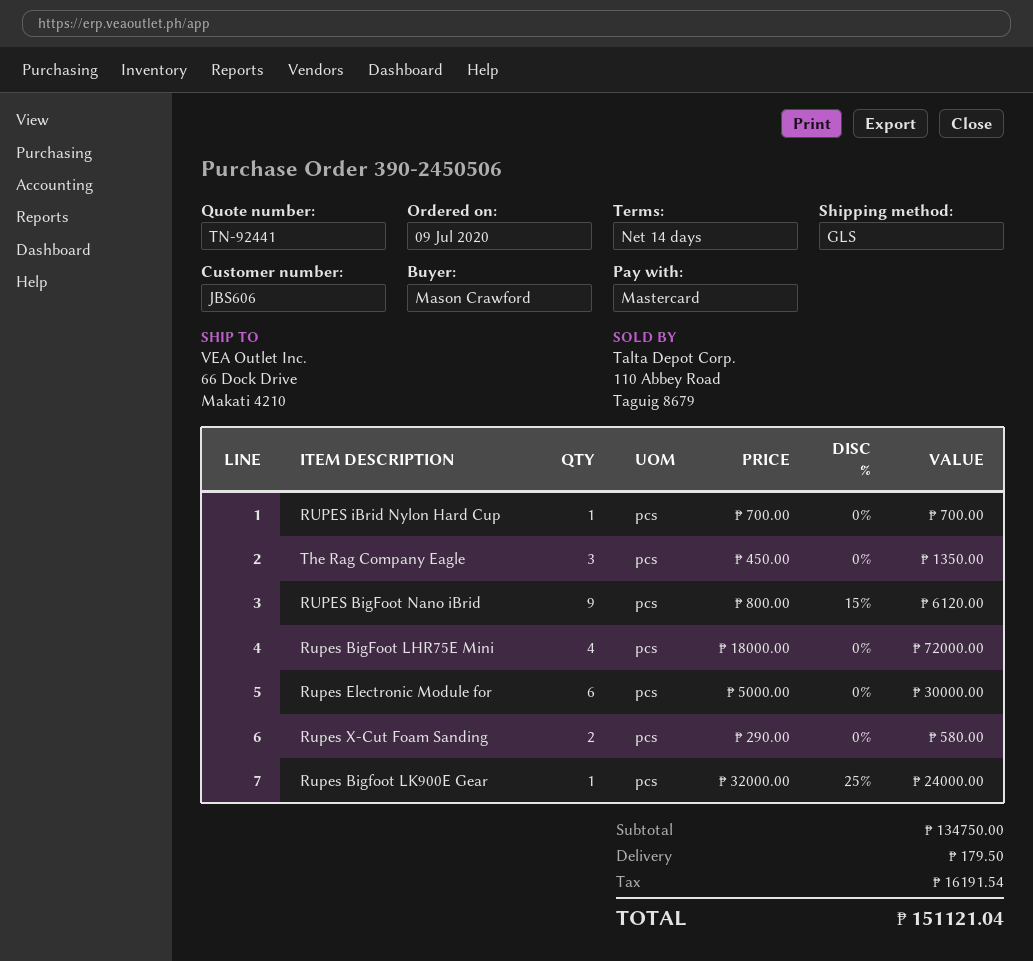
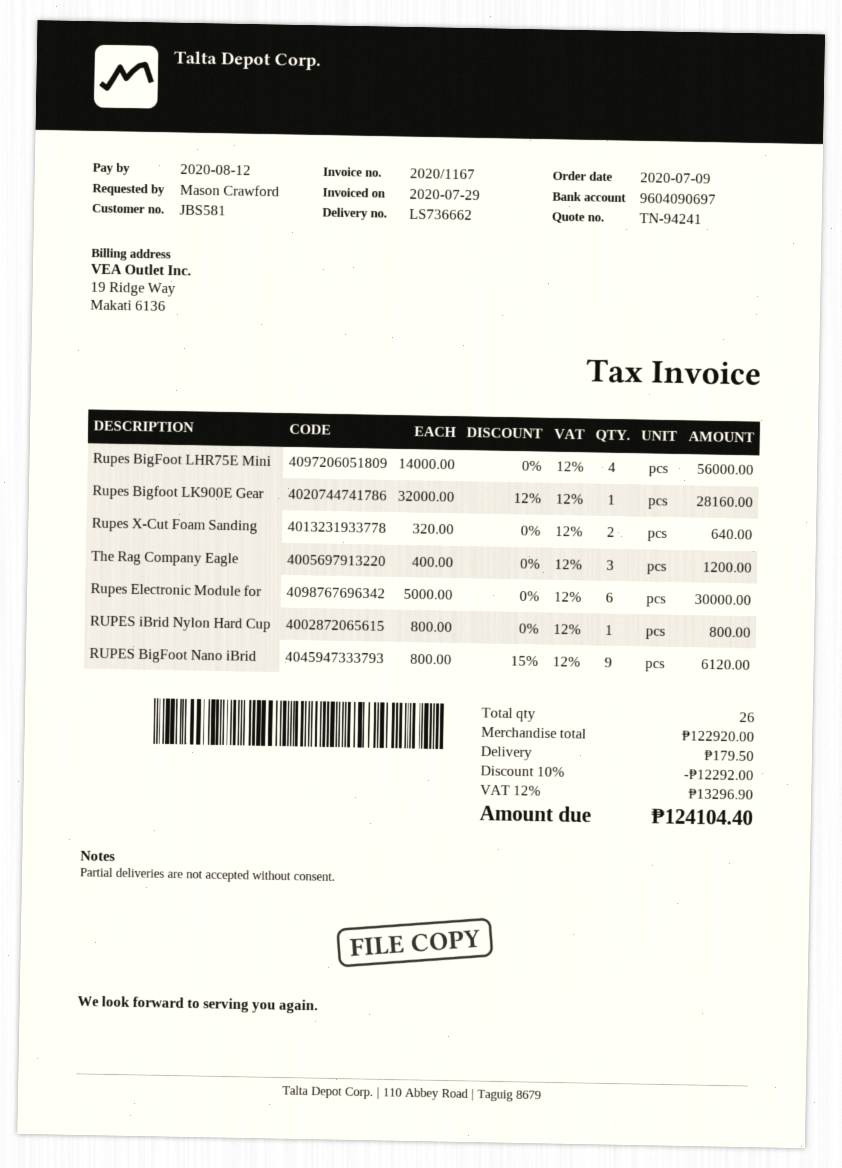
quote number: TN-92441 -> TN-94241
customer number: JBS606 -> JBS581
RUPES iBrid Nylon Hard Cup: 1 x 700.00 = 700.00 -> 1 x 800.00 = 800.00
The Rag Company Eagle: 3 x 450.00 = 1350.00 -> 3 x 400.00 = 1200.00
Rupes BigFoot LHR75E Mini: 4 x 18000.00 = 72000.00 -> 4 x 14000.00 = 56000.00
Rupes X-Cut Foam Sanding: 2 x 290.00 = 580.00 -> 2 x 320.00 = 640.00
Rupes Bigfoot LK900E Gear: 1 x 32000.00 - 25% = 24000.00 -> 1 x 32000.00 - 12% = 28160.00
subtotal: 134750.00 -> 122920.00
discount: none -> 10% = 12292.00
tax: 16191.54 -> 13296.90
total: 151121.04 -> 124104.40

